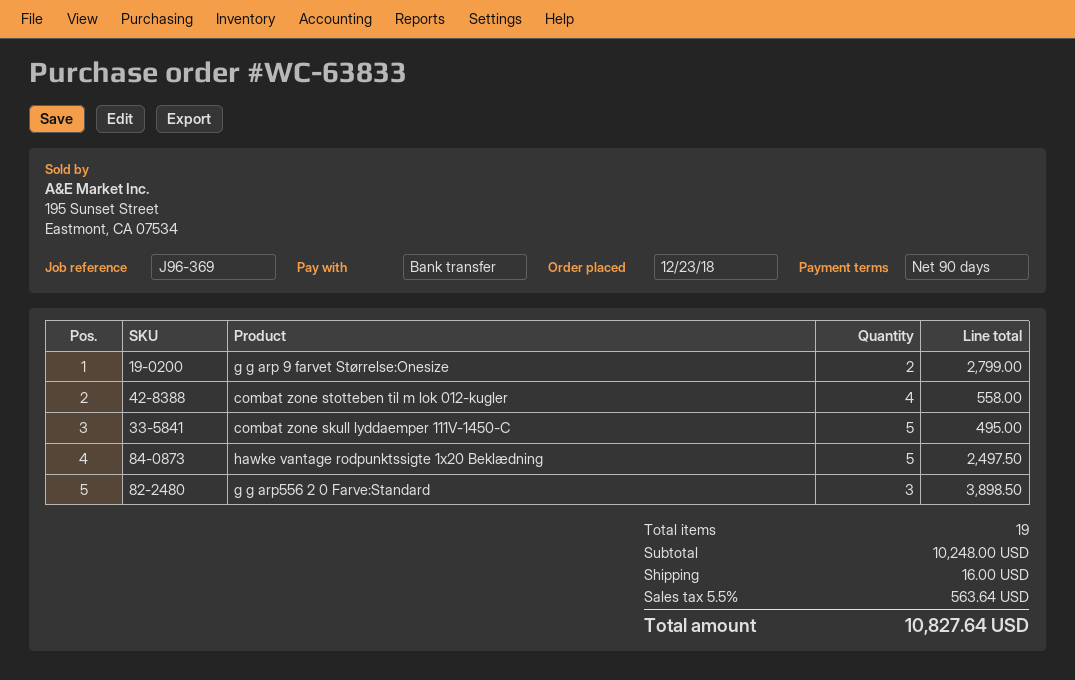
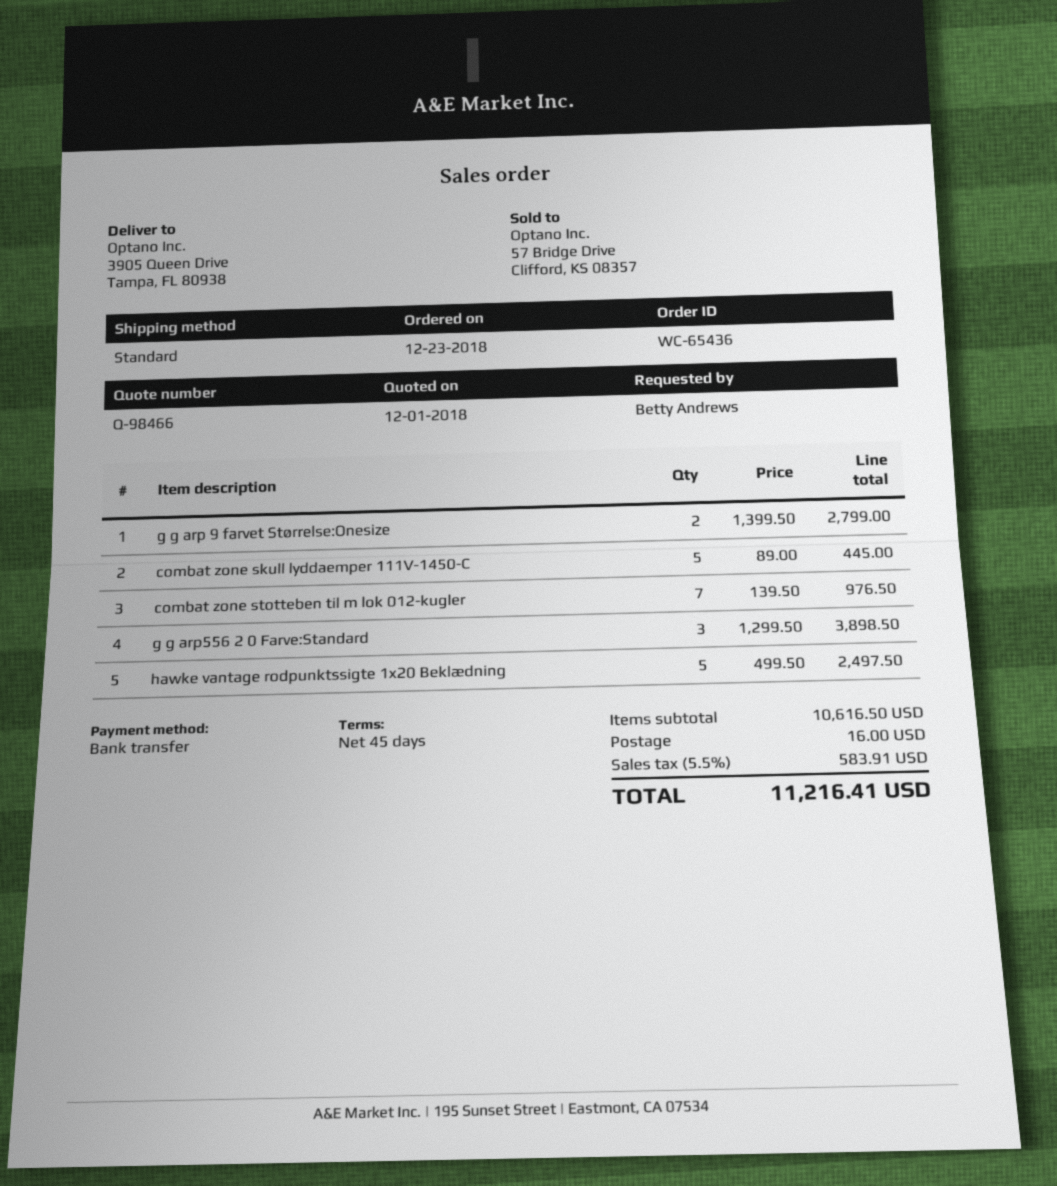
order number: WC-63833 -> WC-65436
payment terms: 90 days -> 45 days
combat zone stotteben til m lok 012-kugler: 4 for 558.00 -> 7 for 976.50
combat zone skull lyddaemper 111V-1450-C: 5 for 495.00 -> 5 for 445.00
subtotal: 10248.00 -> 10616.50
tax: 5.5% = 563.64 -> 5.5% = 583.91
total: 10827.64 -> 11216.41

